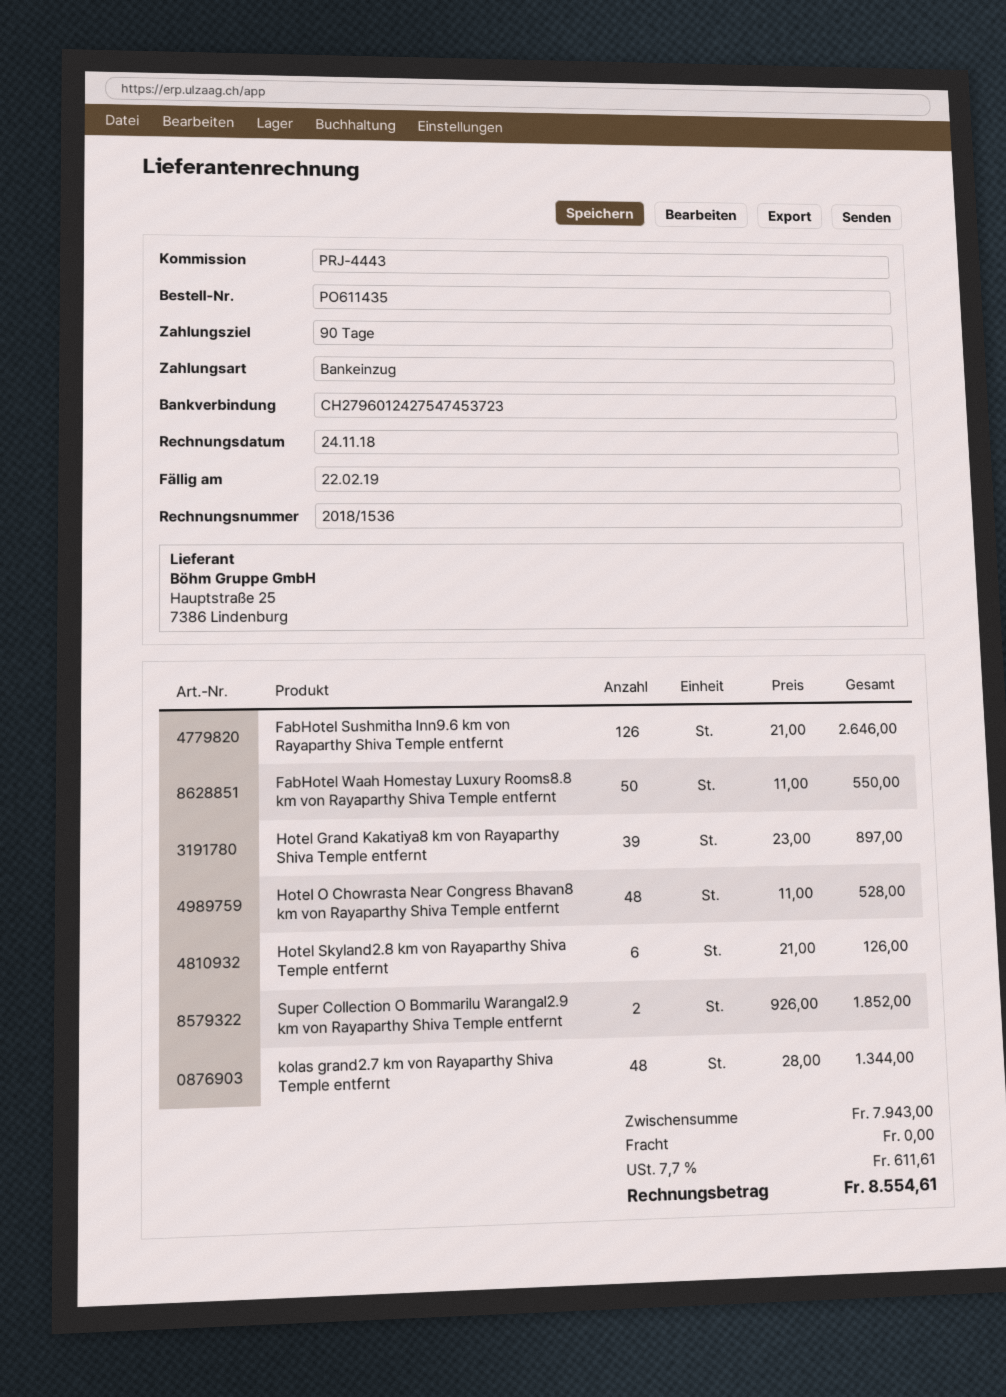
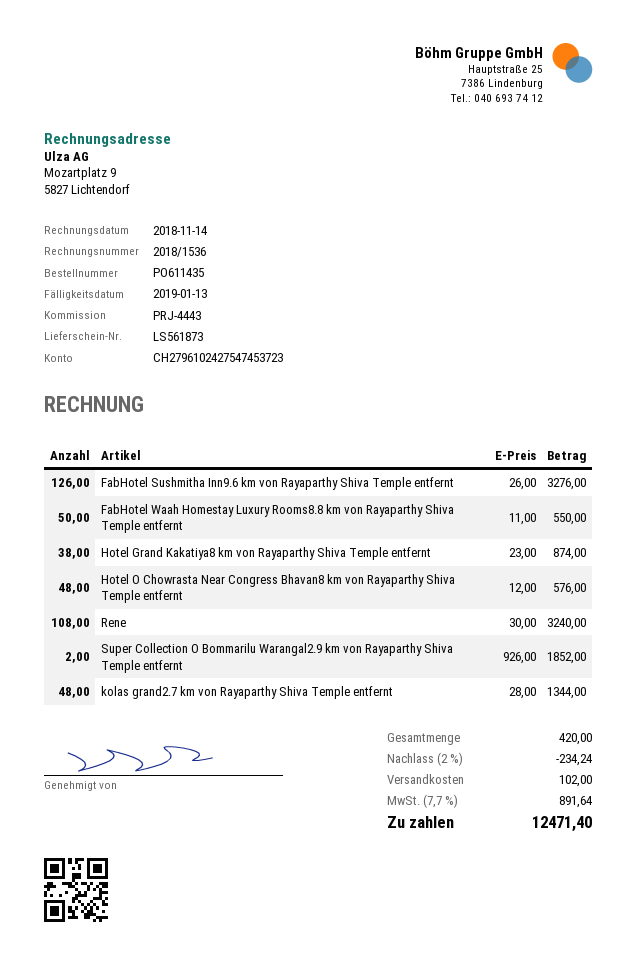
invoice date: 2018-11-24 -> 2018-11-14
due date: 2019-02-22 -> 2019-01-13
bank account: CH2796012427547453723 -> CH2796102427547453723
FabHotel Sushmitha Inn9.6 km von Rayaparthy Shiva Temple entfernt: 126 x 21.00 = 2646.00 -> 126 x 26.00 = 3276.00
Hotel Grand Kakatiya8 km von Rayaparthy Shiva Temple entfernt: 39 x 23.00 = 897.00 -> 38 x 23.00 = 874.00
Hotel O Chowrasta Near Congress Bhavan8 km von Rayaparthy Shiva Temple entfernt: 48 x 11.00 = 528.00 -> 48 x 12.00 = 576.00
Hotel Skyland2.8 km von Rayaparthy Shiva Temple entfernt: 6 x 21.00 = 126.00 -> none
Rene: none -> 108 x 30.00 = 3240.00
discount: none -> 2% = 234.24
shipping: 0.00 -> 102.00
tax: 7.7% = 611.61 -> 7.7% = 891.64
total: 8554.61 -> 12471.40

